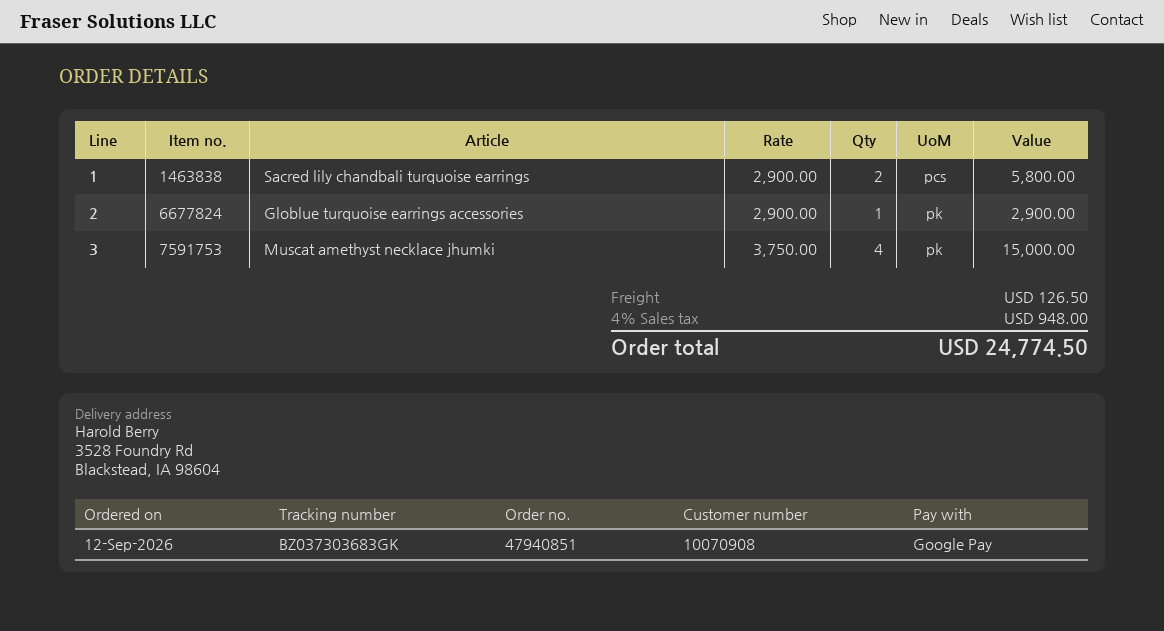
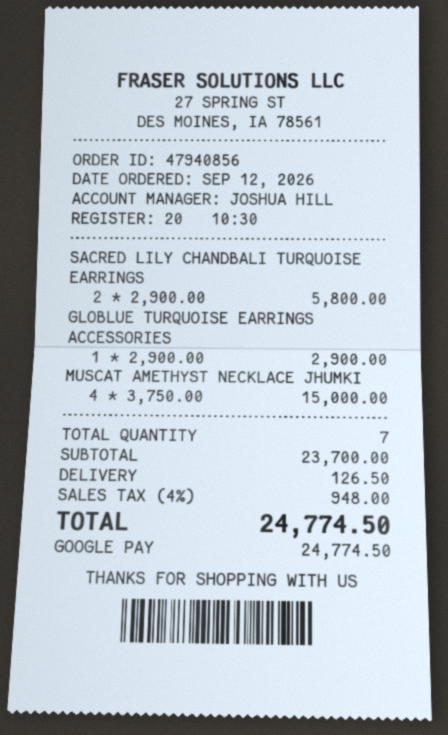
order number: 47940851 -> 47940856

